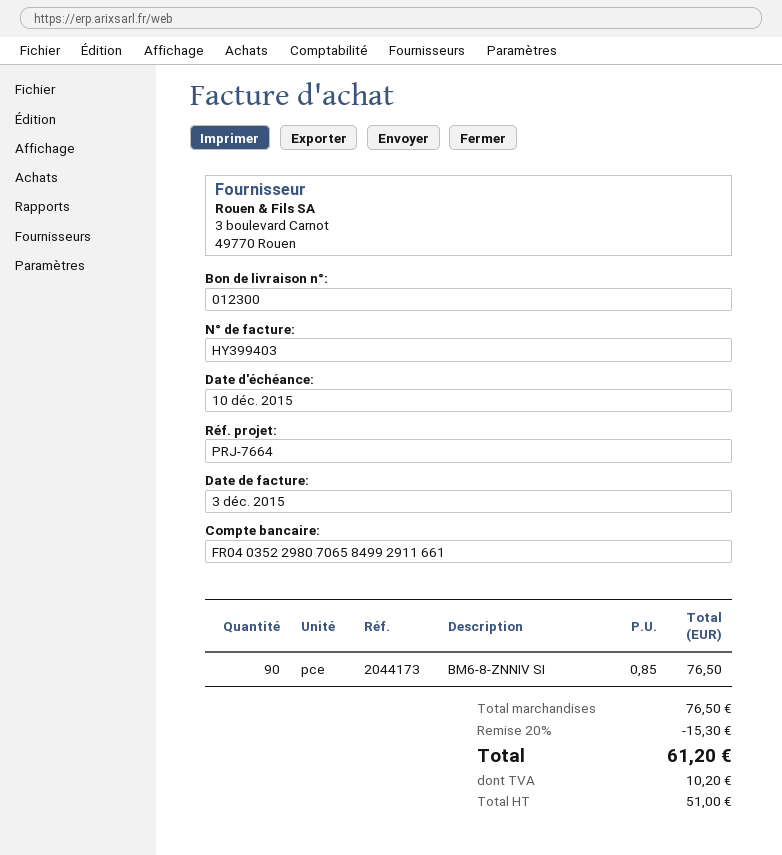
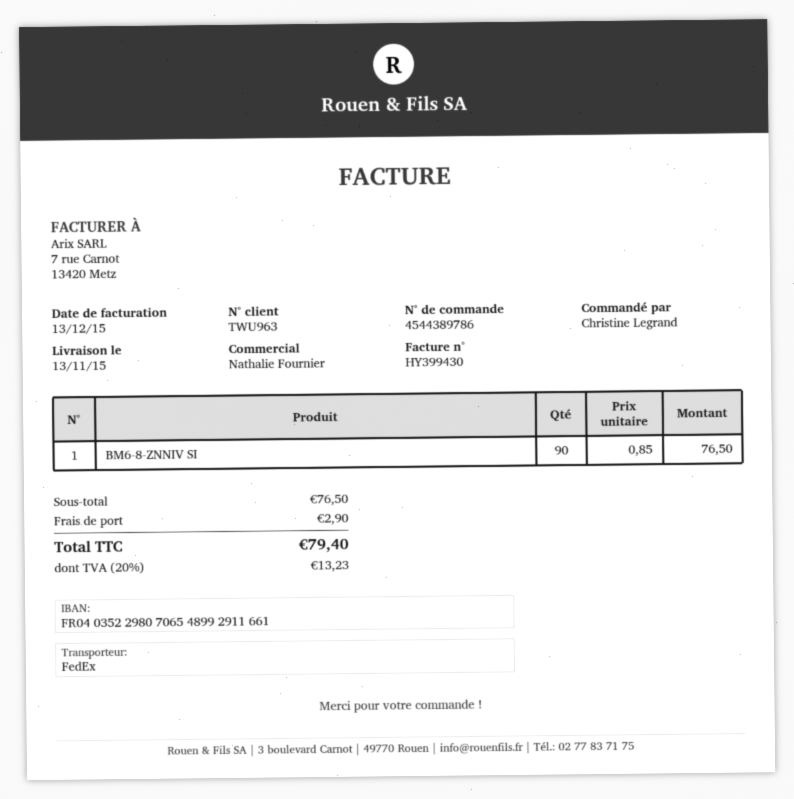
invoice number: HY399403 -> HY399430
invoice date: 2015-12-03 -> 2015-12-13
bank account: FR0403522980706584992911661 -> FR0403522980706548992911661
discount: 20% = 15.30 -> none
shipping: none -> 2.90
tax: 10.20 -> 13.23
total: 61.20 -> 79.40

